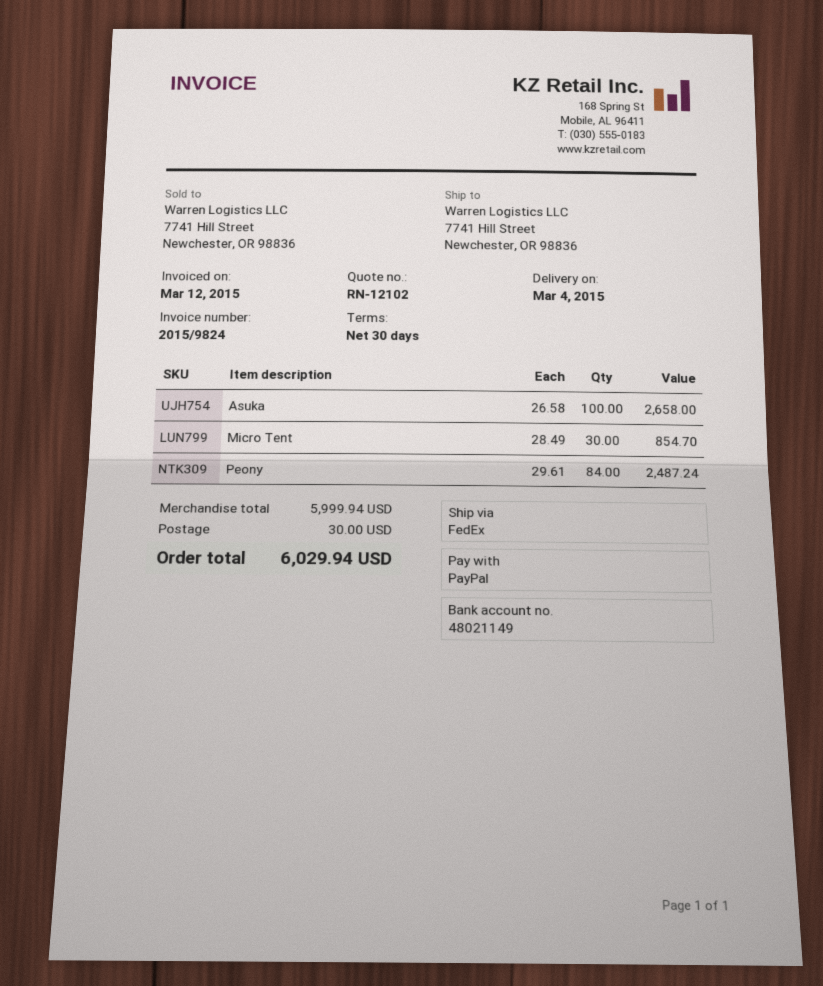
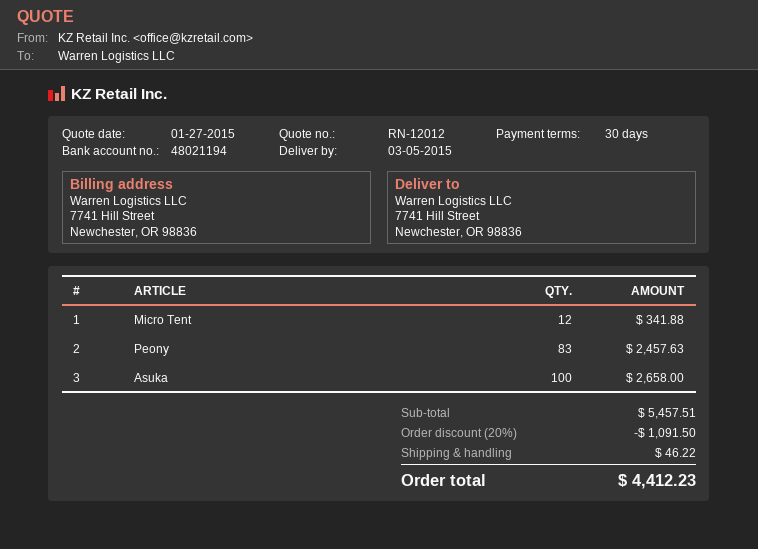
quote number: RN-12102 -> RN-12012
delivery date: 2015-03-04 -> 2015-03-05
bank account: 48021149 -> 48021194
Micro Tent: 30 for 854.70 -> 12 for 341.88
Peony: 84 for 2487.24 -> 83 for 2457.63
subtotal: 5999.94 -> 5457.51
discount: none -> 20% = 1091.50
shipping: 30.00 -> 46.22
total: 6029.94 -> 4412.23

